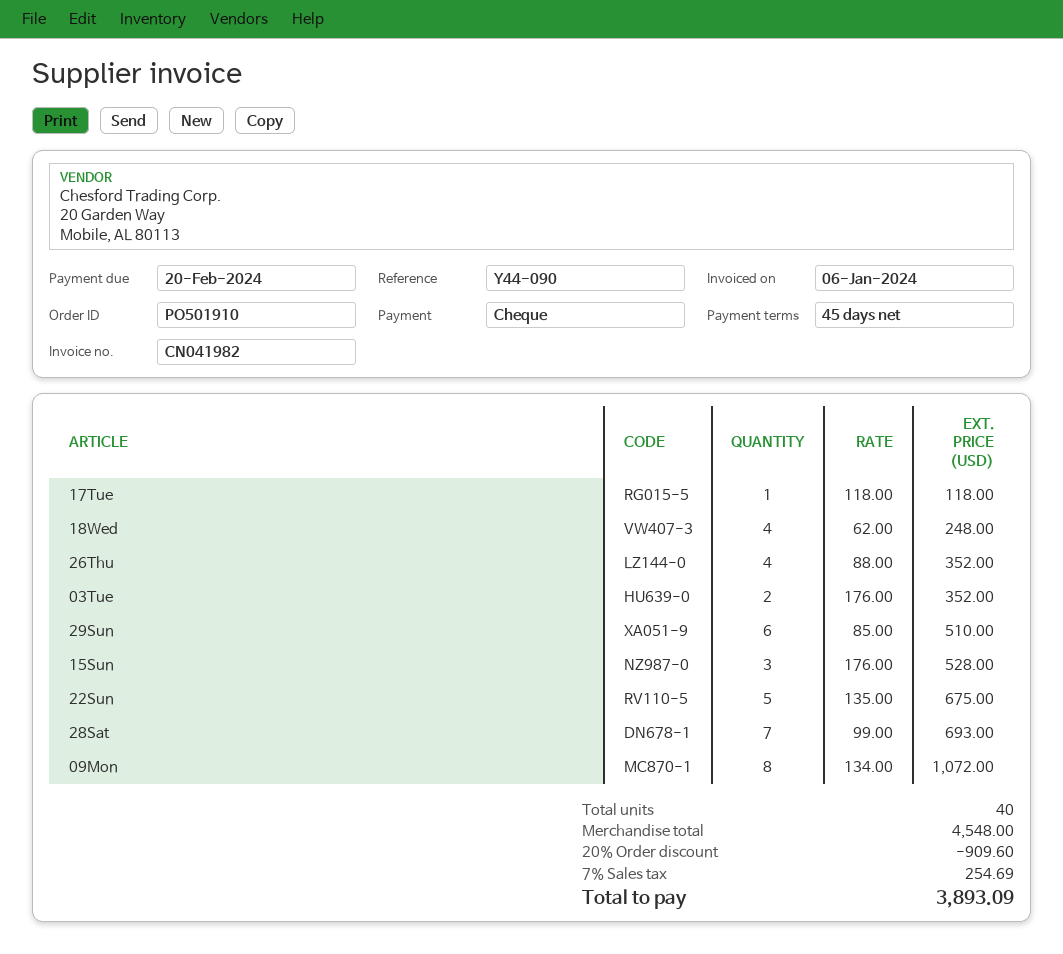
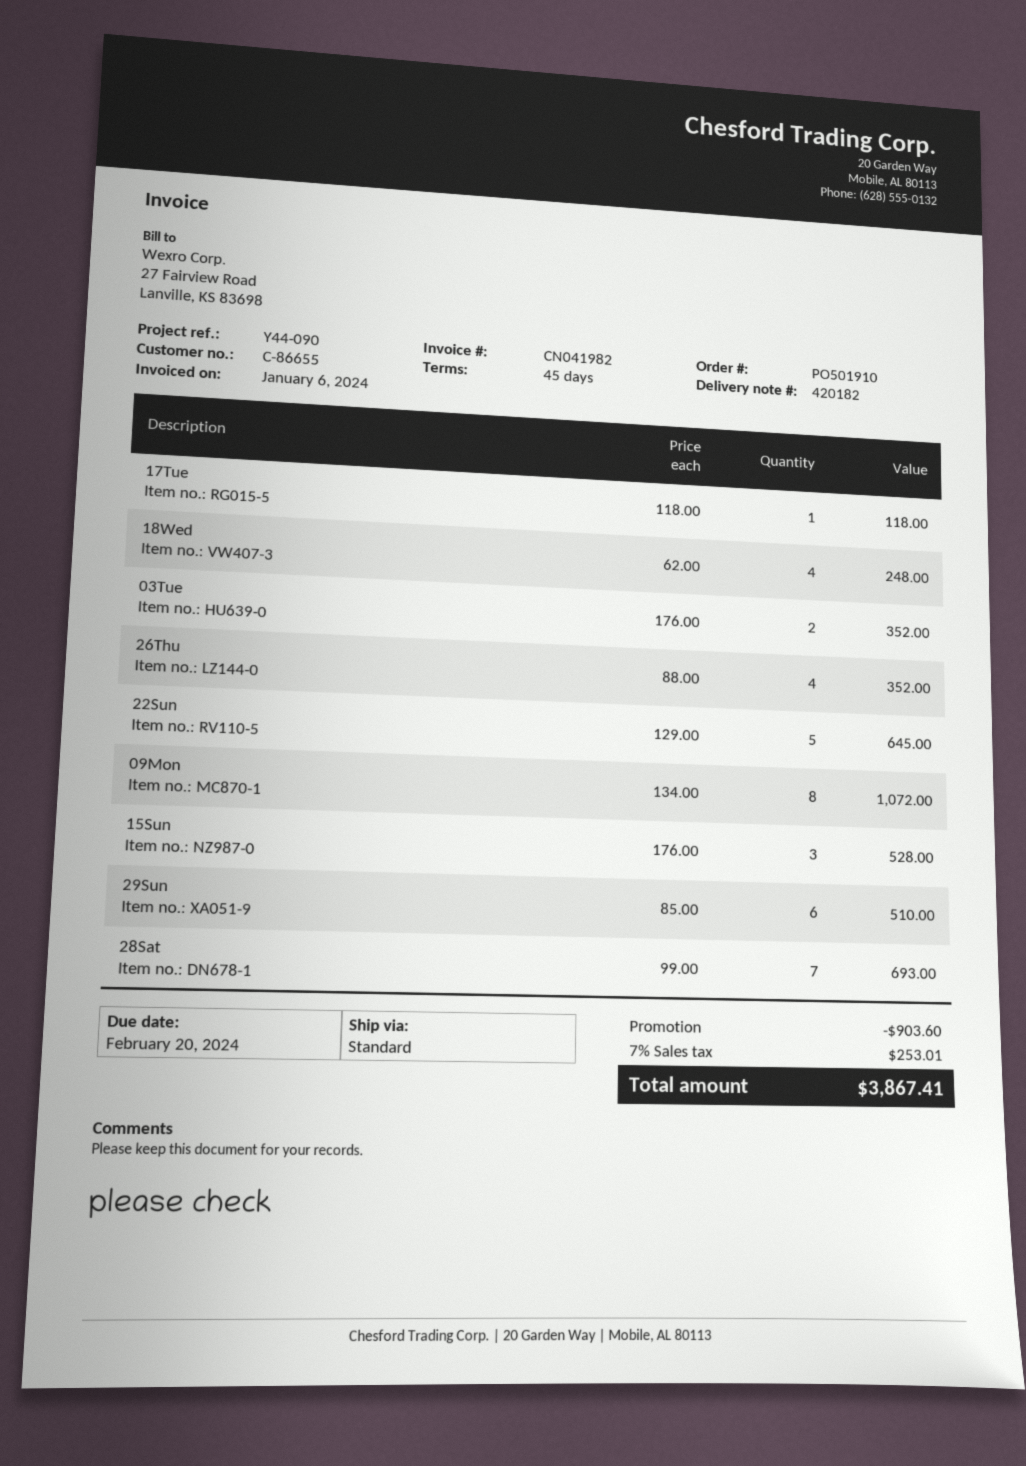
22Sun: 5 x 135.00 = 675.00 -> 5 x 129.00 = 645.00
discount: 909.60 -> 903.60
tax: 7% = 254.69 -> 7% = 253.01
total: 3893.09 -> 3867.41

